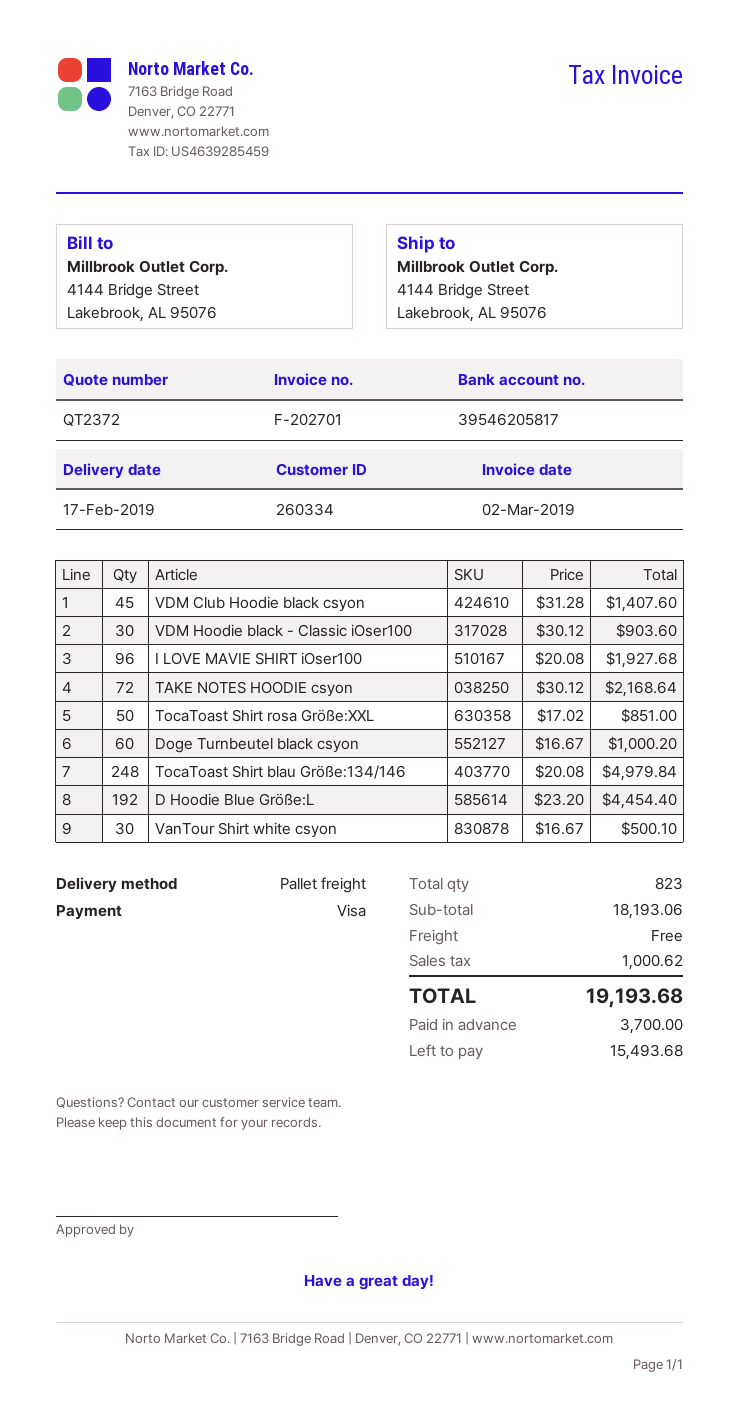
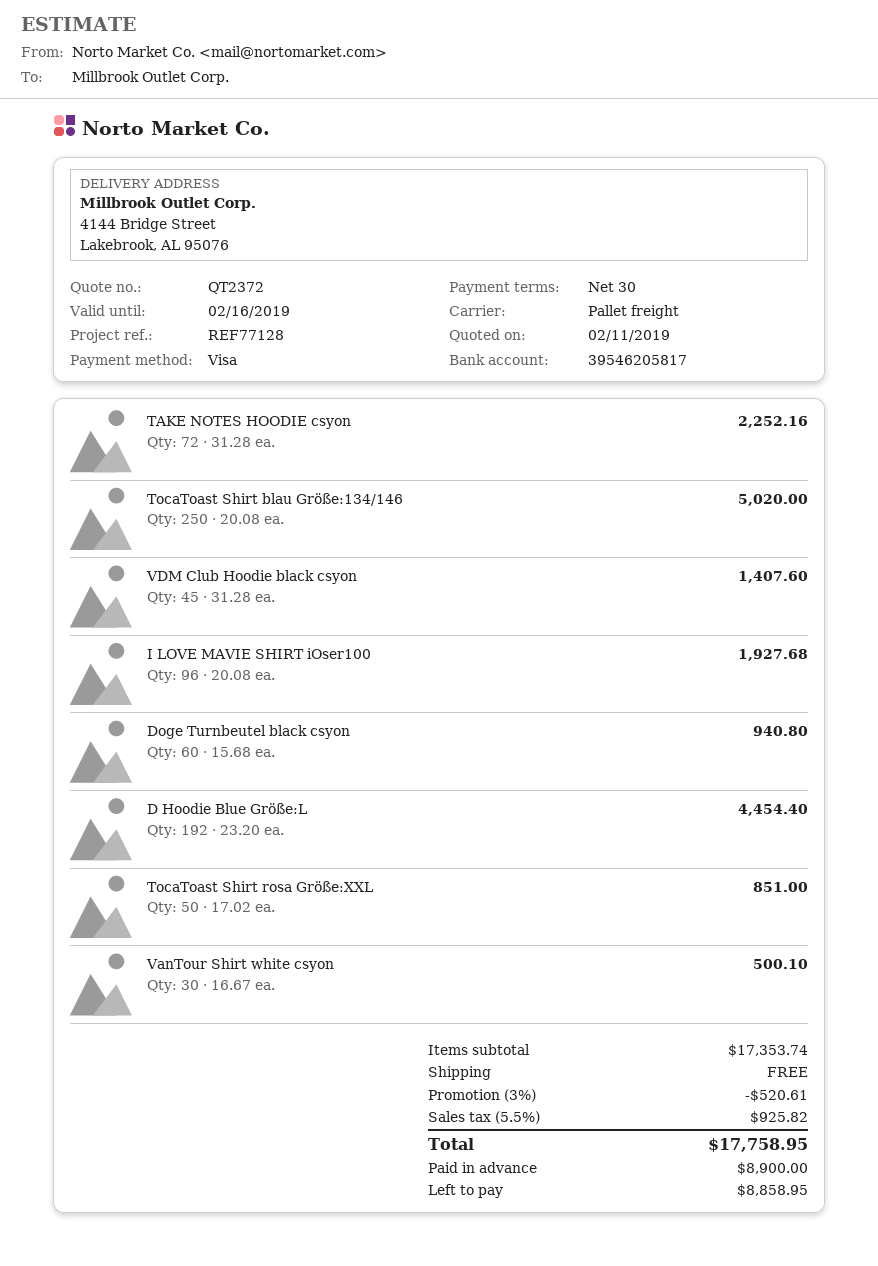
VDM Hoodie black - Classic iOser100: 30 x 30.12 = 903.60 -> none
TAKE NOTES HOODIE csyon: 72 x 30.12 = 2168.64 -> 72 x 31.28 = 2252.16
Doge Turnbeutel black csyon: 60 x 16.67 = 1000.20 -> 60 x 15.68 = 940.80
TocaToast Shirt blau Größe:134/146: 248 x 20.08 = 4979.84 -> 250 x 20.08 = 5020.00
subtotal: 18193.06 -> 17353.74
discount: none -> 3% = 520.61
tax: 1000.62 -> 925.82
total: 19193.68 -> 17758.95
deposit: 3700.00 -> 8900.00
balance: 15493.68 -> 8858.95

